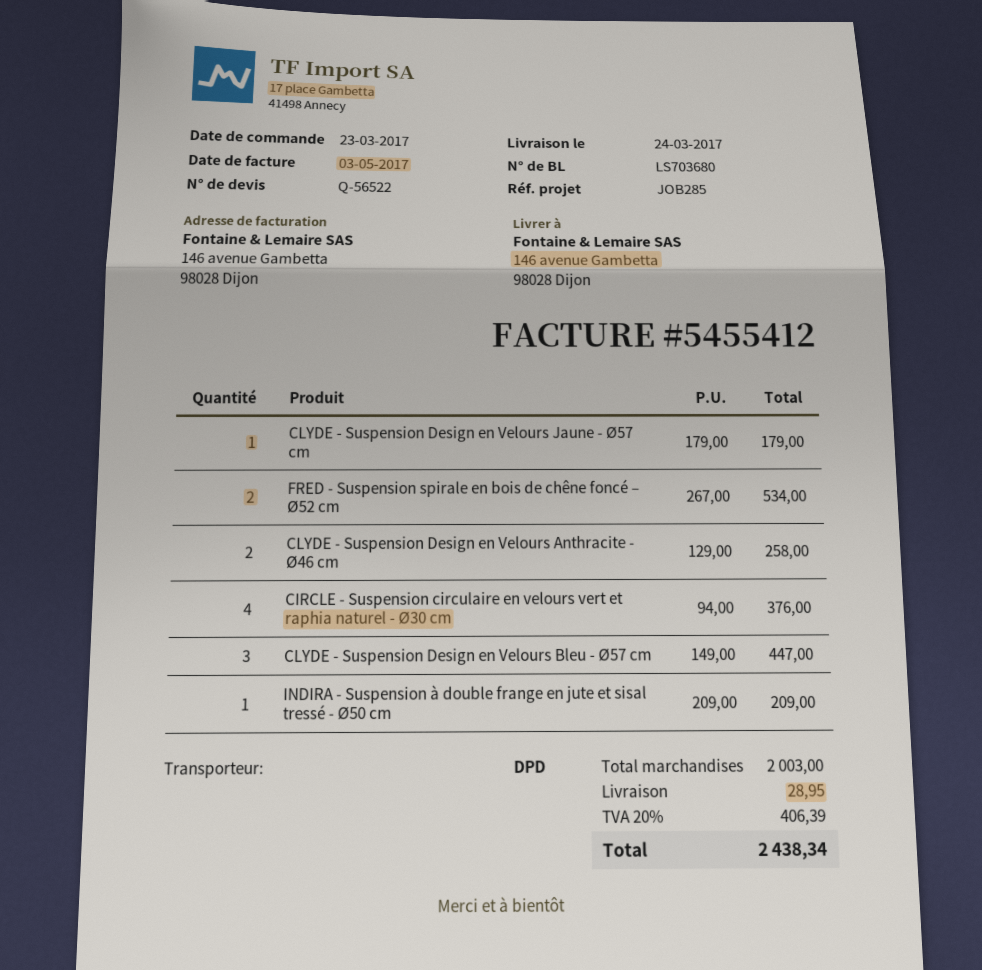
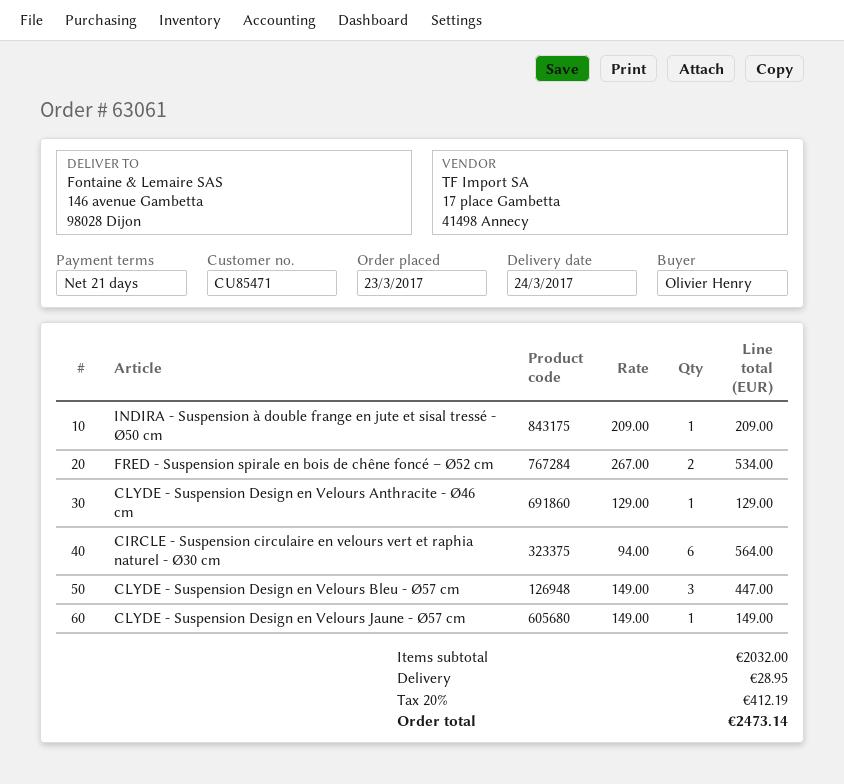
CLYDE - Suspension Design en Velours Jaune - Ø57 cm: 1 x 179.00 = 179.00 -> 1 x 149.00 = 149.00
CLYDE - Suspension Design en Velours Anthracite - Ø46 cm: 2 x 129.00 = 258.00 -> 1 x 129.00 = 129.00
CIRCLE - Suspension circulaire en velours vert et raphia naturel - Ø30 cm: 4 x 94.00 = 376.00 -> 6 x 94.00 = 564.00
subtotal: 2003.00 -> 2032.00
tax: 20% = 406.39 -> 20% = 412.19
total: 2438.34 -> 2473.14

